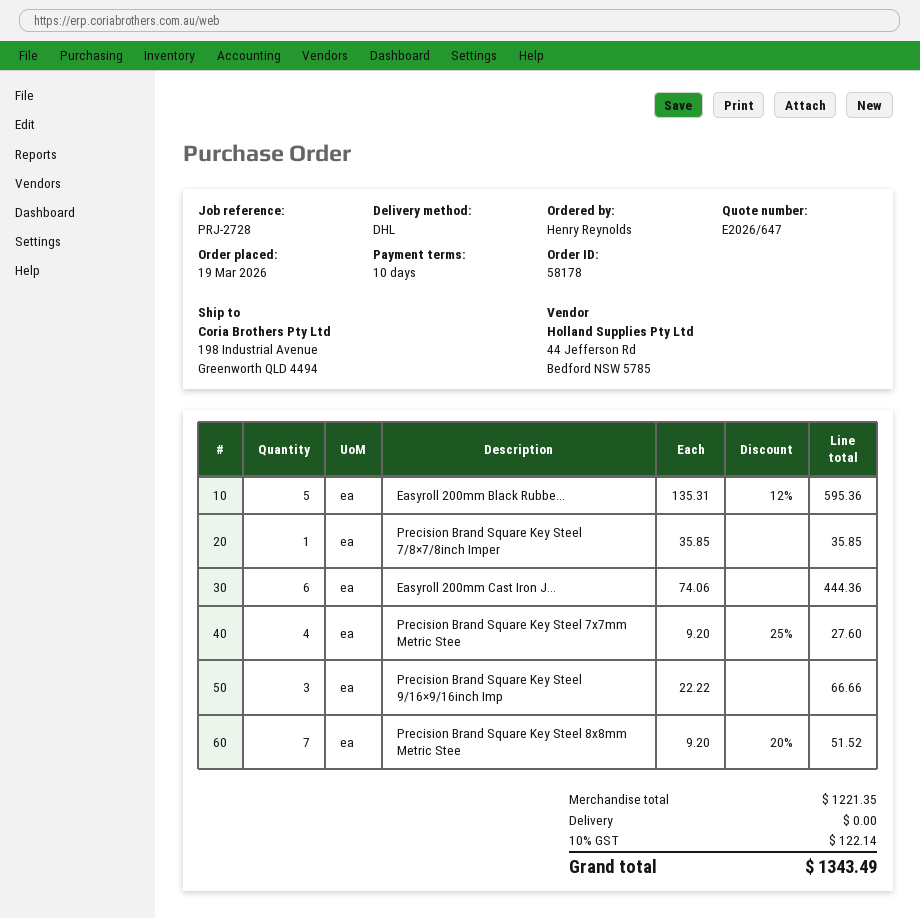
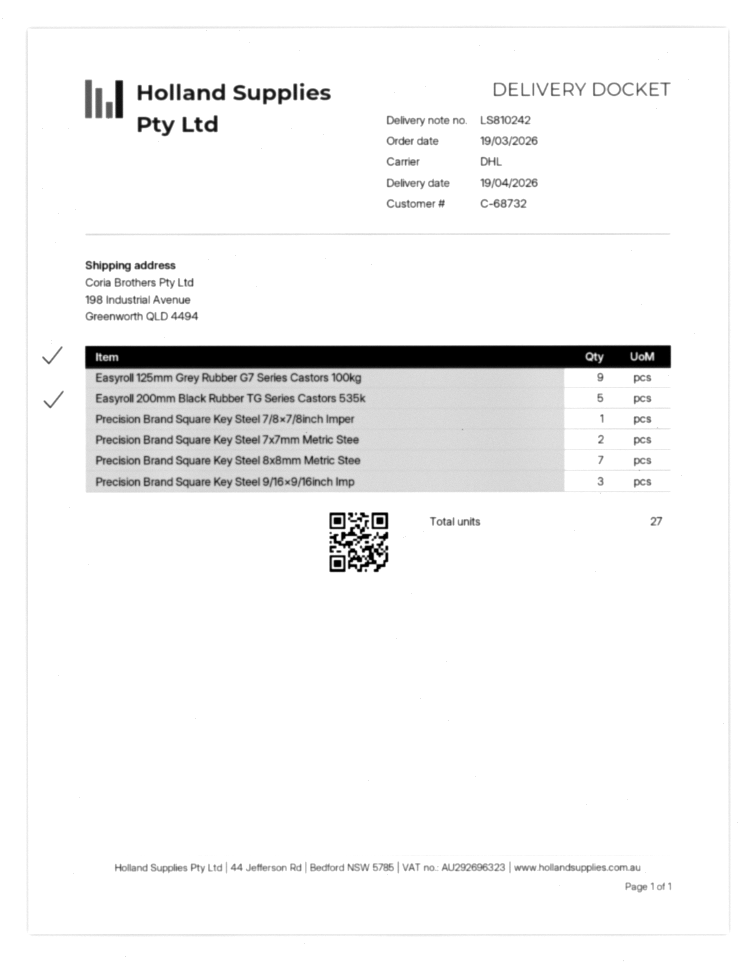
Easyroll 200mm Cast Iron J...: 6 -> none
Precision Brand Square Key Steel 7x7mm Metric Stee: 4 -> 2
Easyroll 125mm Grey Rubber G7 Series Castors 100kg: none -> 9

